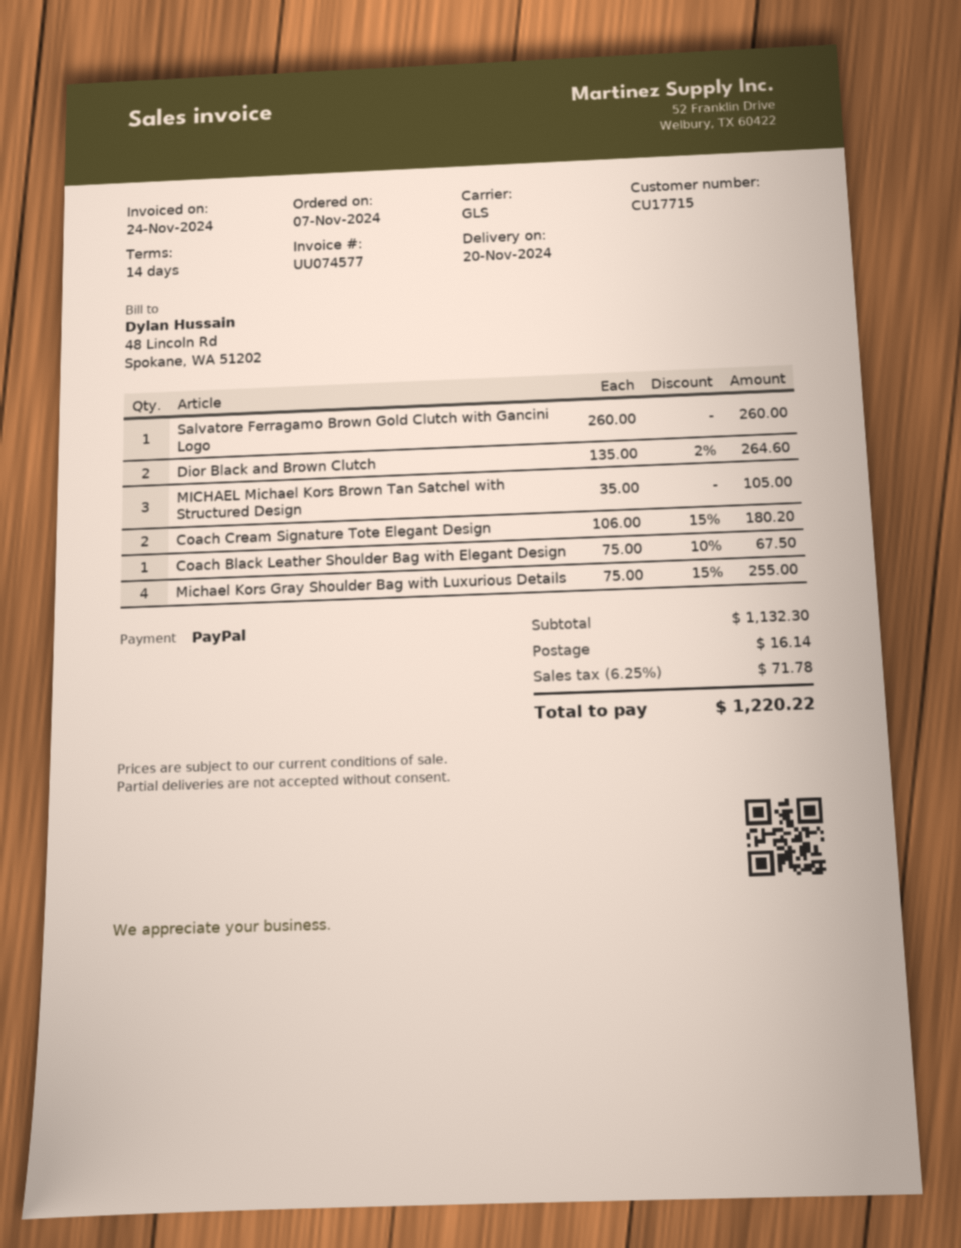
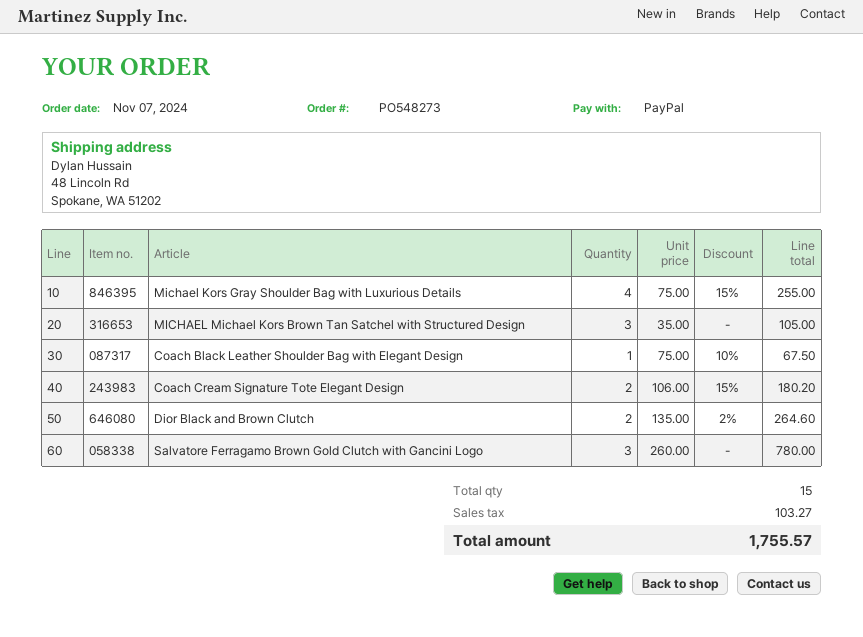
Salvatore Ferragamo Brown Gold Clutch with Gancini Logo: 1 x 260.00 = 260.00 -> 3 x 260.00 = 780.00
shipping: 16.14 -> none
tax: 71.78 -> 103.27
total: 1220.22 -> 1755.57

